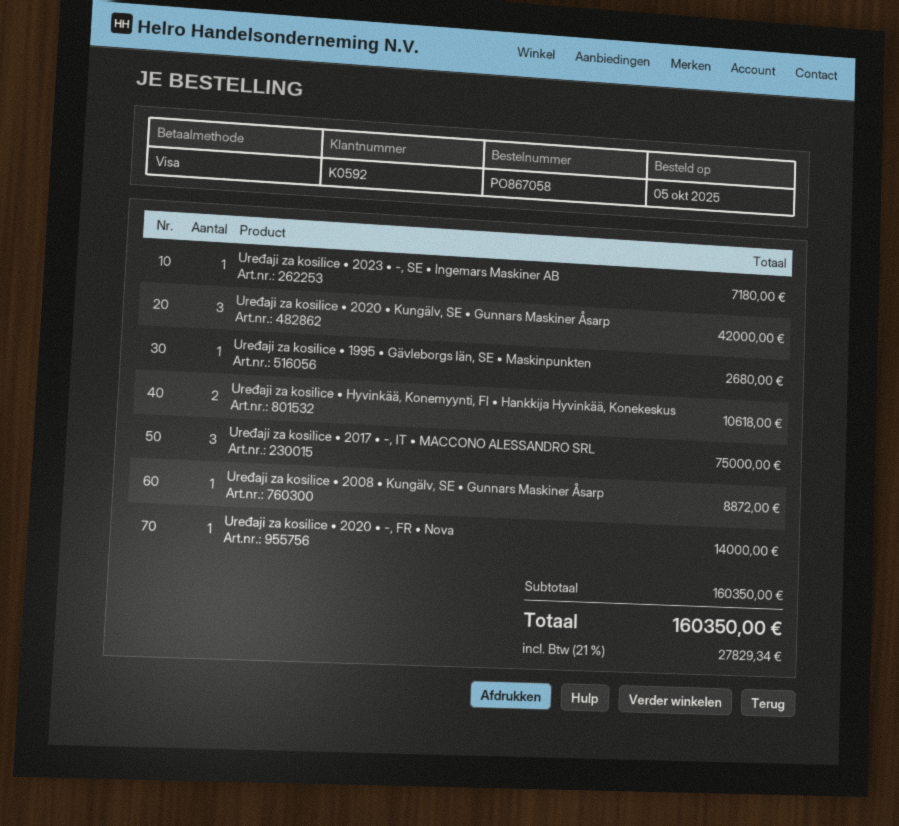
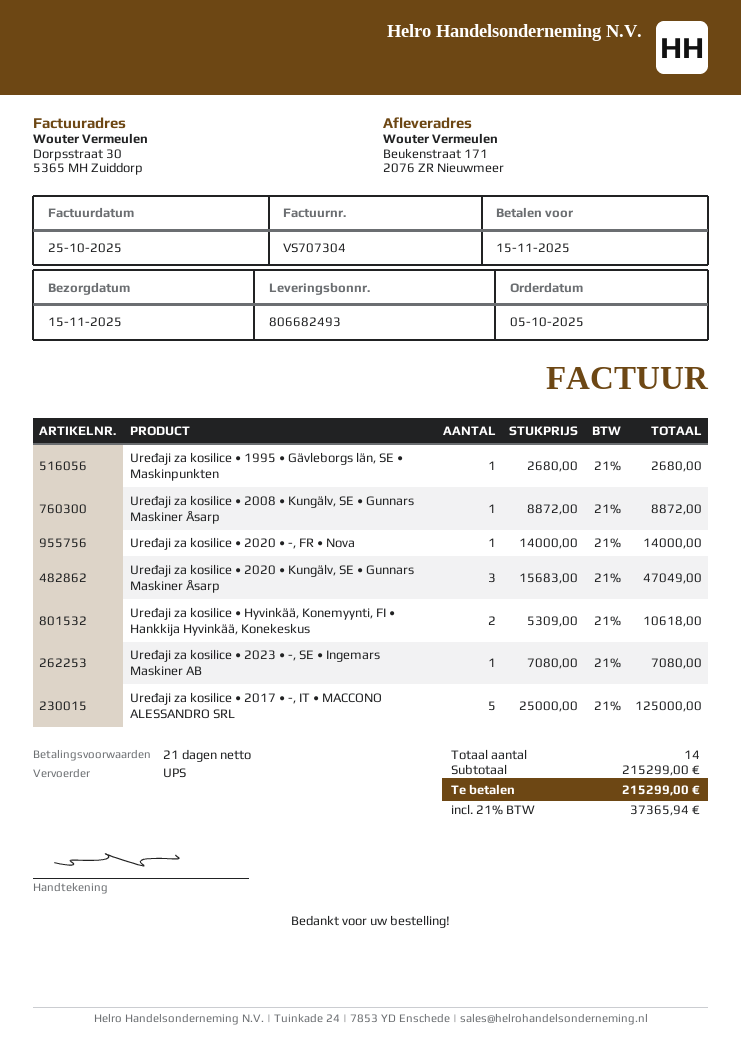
Uređaji za kosilice • 2023 • -, SE • Ingemars Maskiner AB: 1 for 7180.00 -> 1 for 7080.00
Uređaji za kosilice • 2020 • Kungälv, SE • Gunnars Maskiner Åsarp: 3 for 42000.00 -> 3 for 47049.00
Uređaji za kosilice • 2017 • -, IT • MACCONO ALESSANDRO SRL: 3 for 75000.00 -> 5 for 125000.00
subtotal: 160350.00 -> 215299.00
tax: 21% = 27829.34 -> 21% = 37365.94
total: 160350.00 -> 215299.00

